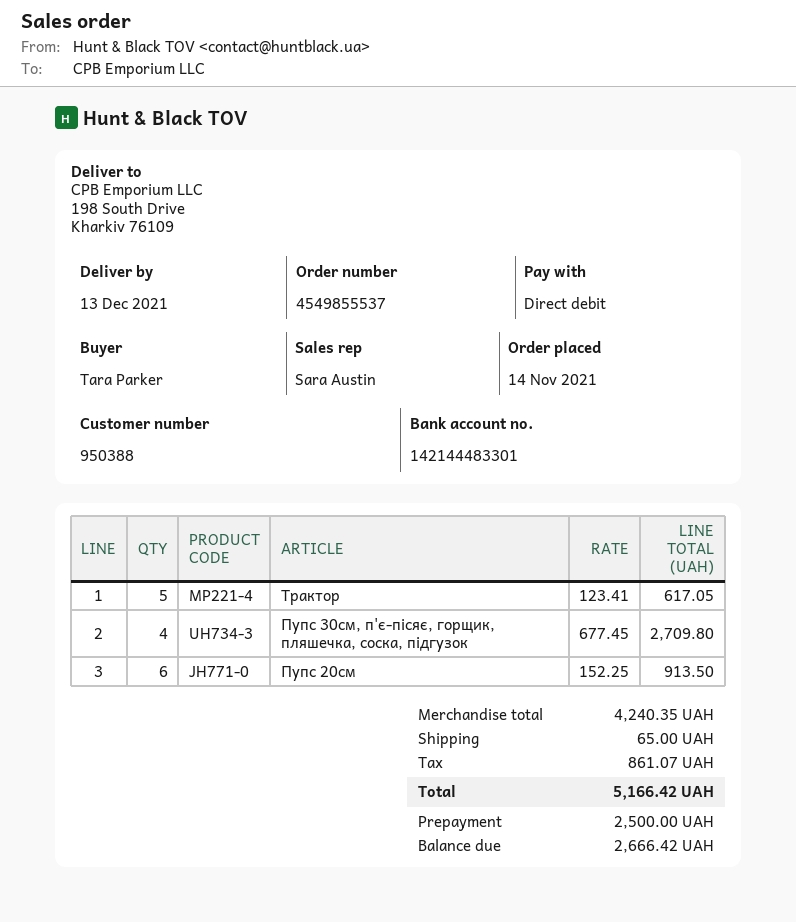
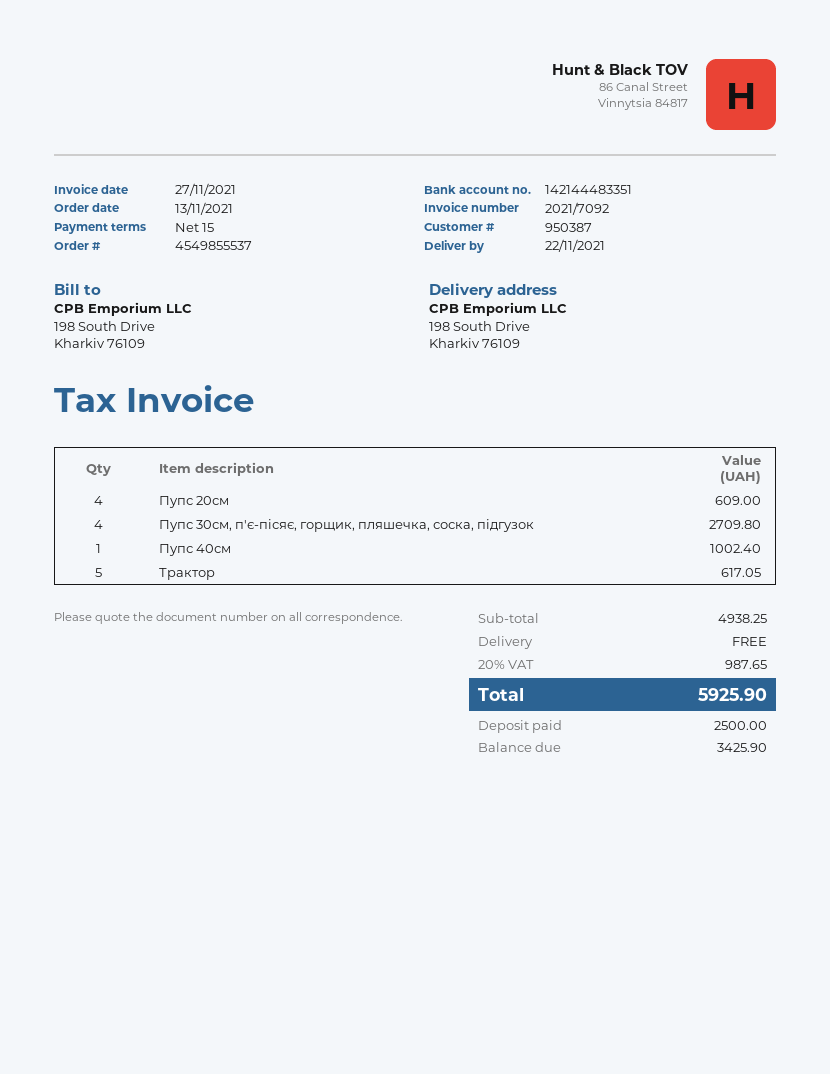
order date: 2021-11-14 -> 2021-11-13
delivery date: 2021-12-13 -> 2021-11-22
customer number: 950388 -> 950387
bank account: 142144483301 -> 142144483351
Пупс 20см: 6 for 913.50 -> 4 for 609.00
Пупс 40см: none -> 1 for 1002.40
subtotal: 4240.35 -> 4938.25
shipping: 65.00 -> 0.00
tax: 861.07 -> 987.65
total: 5166.42 -> 5925.90
balance: 2666.42 -> 3425.90

